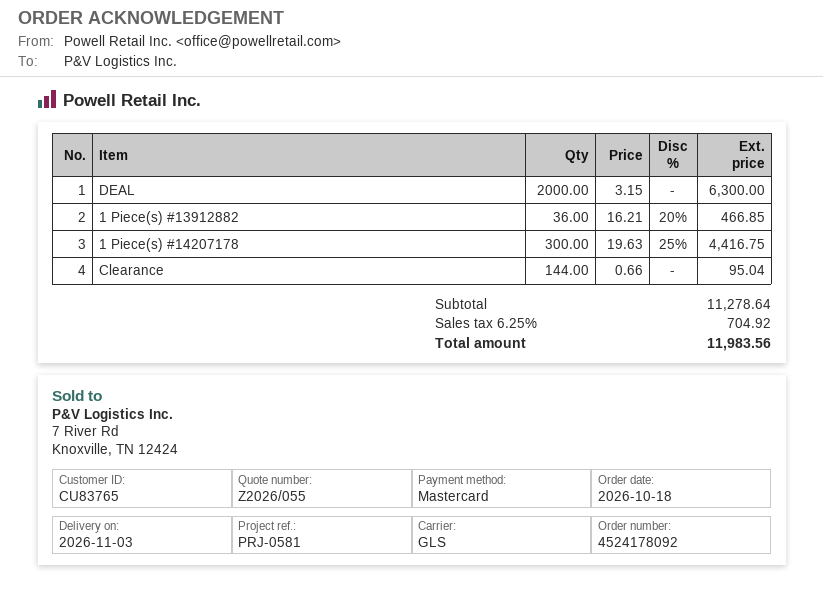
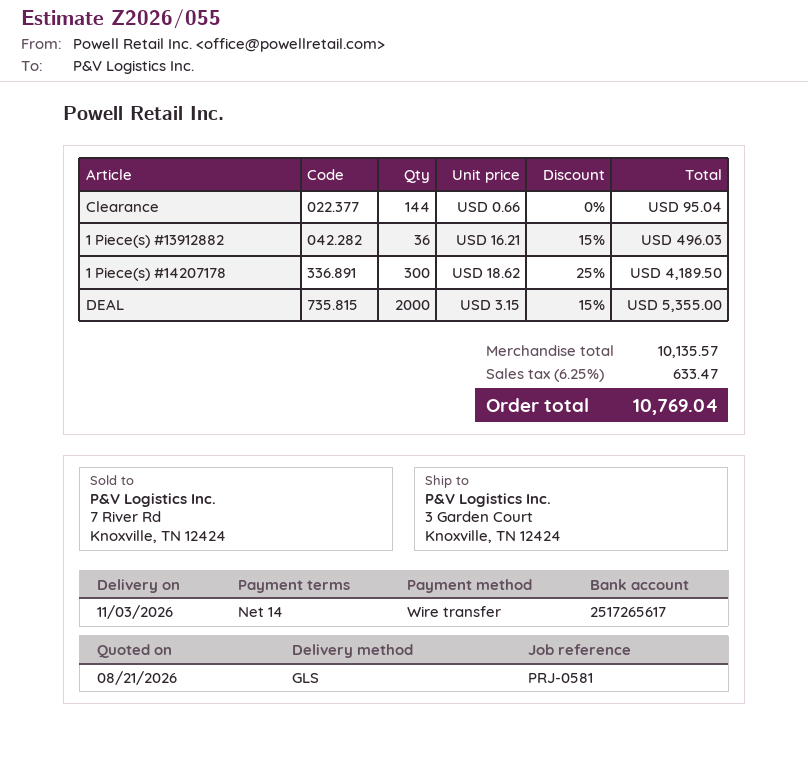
payment method: Mastercard -> bank transfer
DEAL: 2000 x 3.15 = 6300.00 -> 2000 x 3.15 - 15% = 5355.00
1 Piece(s) #13912882: 36 x 16.21 - 20% = 466.85 -> 36 x 16.21 - 15% = 496.03
1 Piece(s) #14207178: 300 x 19.63 - 25% = 4416.75 -> 300 x 18.62 - 25% = 4189.50
subtotal: 11278.64 -> 10135.57
tax: 6.25% = 704.92 -> 6.25% = 633.47
total: 11983.56 -> 10769.04

